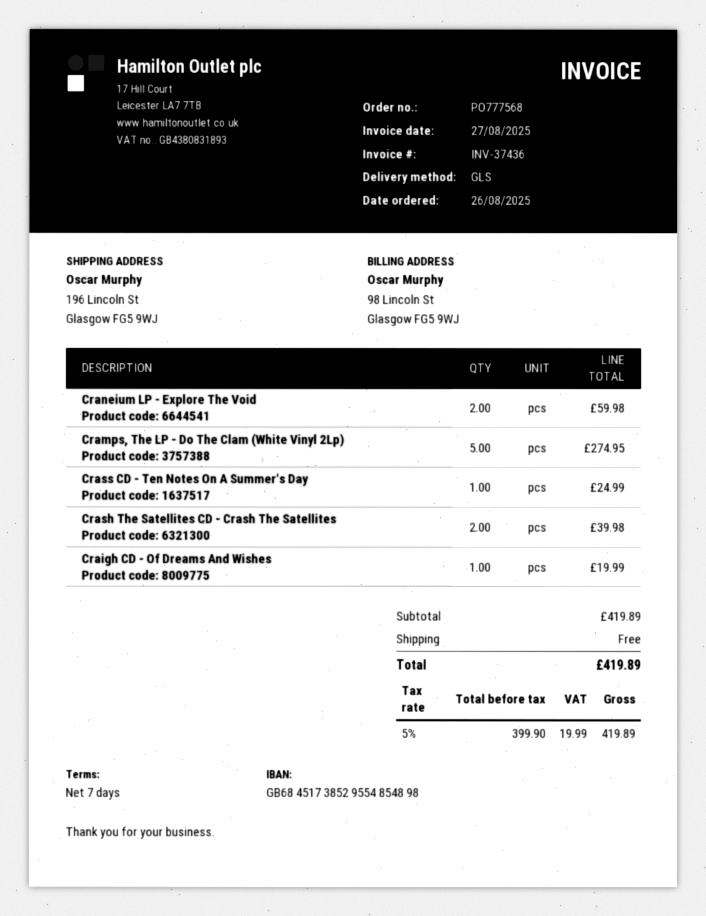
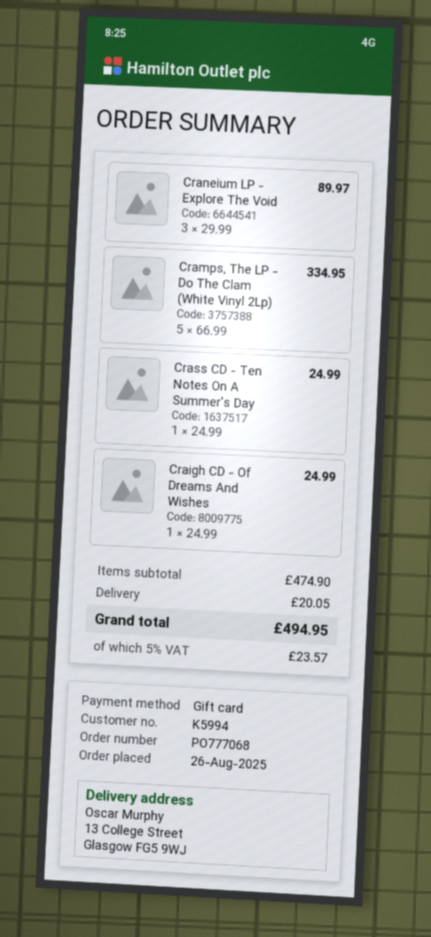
order number: PO777568 -> PO777068
ship to: 196 Lincoln St, Glasgow FG5 9WJ -> 13 College Street, Glasgow FG5 9WJ
Craneium LP - Explore The Void: 2 for 59.98 -> 3 for 89.97
Cramps, The LP - Do The Clam (White Vinyl 2Lp): 5 for 274.95 -> 5 for 334.95
Crash The Satellites CD - Crash The Satellites: 2 for 39.98 -> none
Craigh CD - Of Dreams And Wishes: 1 for 19.99 -> 1 for 24.99
subtotal: 419.89 -> 474.90
shipping: 0.00 -> 20.05
tax: 5% = 19.99 -> 5% = 23.57
total: 419.89 -> 494.95

